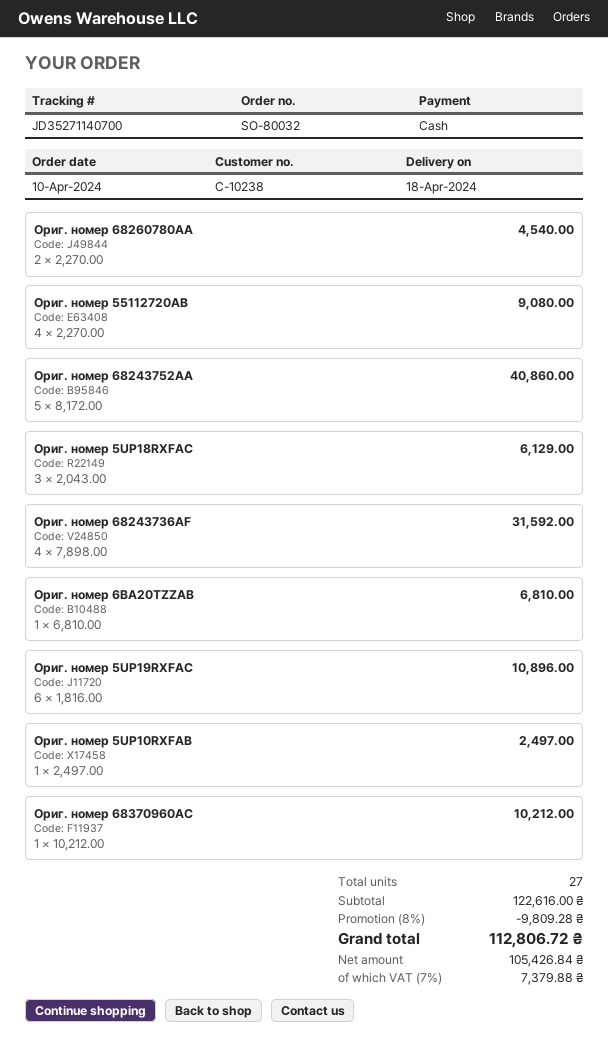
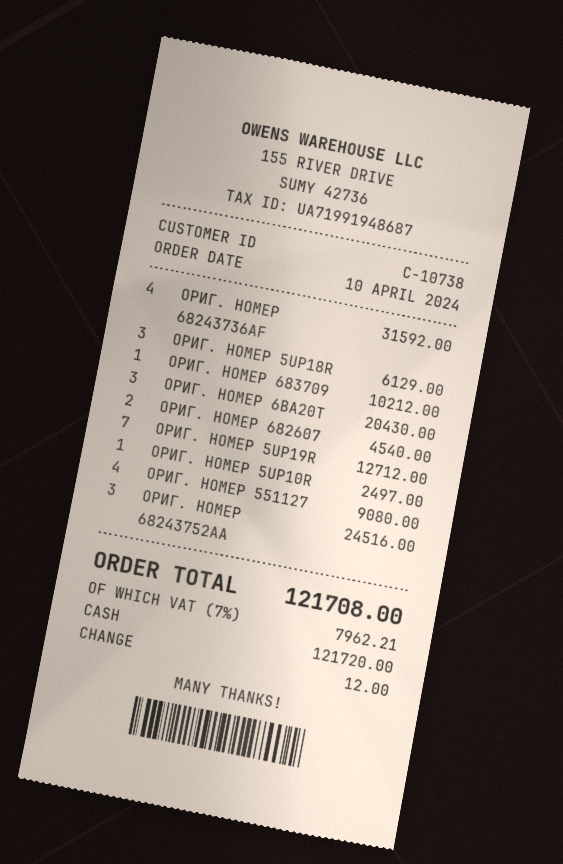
customer number: C-10238 -> C-10738
Ориг. номер 68243752AA: 5 for 40860.00 -> 3 for 24516.00
Ориг. номер 6BA20TZZAB: 1 for 6810.00 -> 3 for 20430.00
Ориг. номер 5UP19RXFAC: 6 for 10896.00 -> 7 for 12712.00
discount: 8% = 9809.28 -> none
tax: 7% = 7379.88 -> 7% = 7962.21
total: 112806.72 -> 121708.00

